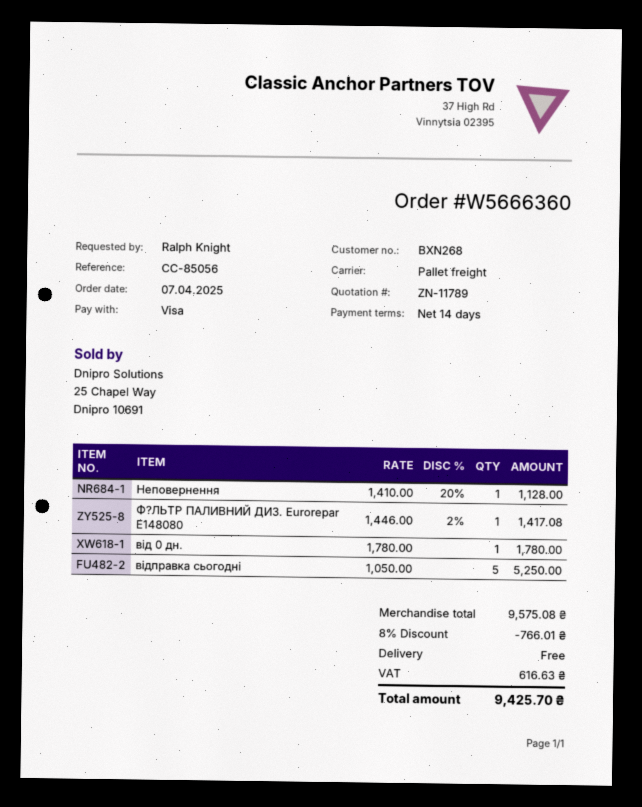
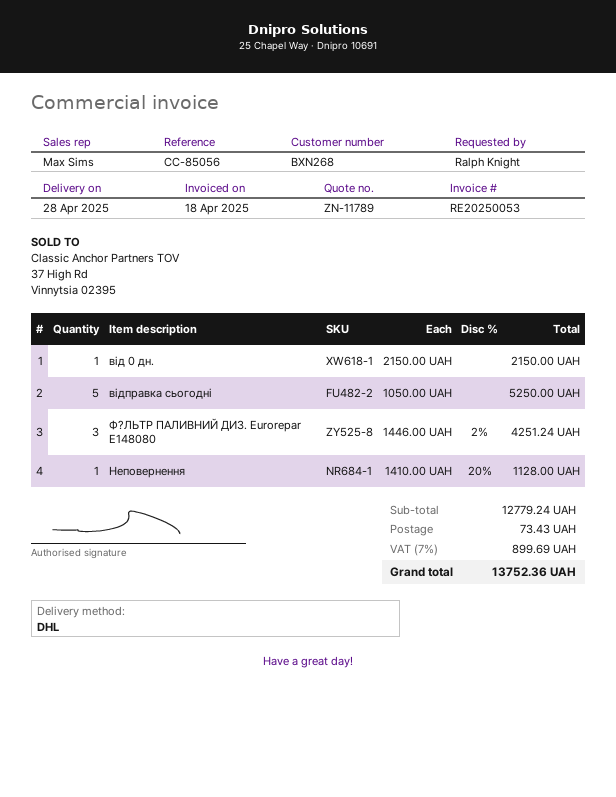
shipping method: pallet freight -> DHL
Ф?ЛЬТР ПАЛИВНИЙ ДИЗ. Eurorepar E148080: 1 x 1446.00 - 2% = 1417.08 -> 3 x 1446.00 - 2% = 4251.24
від 0 дн.: 1 x 1780.00 = 1780.00 -> 1 x 2150.00 = 2150.00
subtotal: 9575.08 -> 12779.24
discount: 8% = 766.01 -> none
shipping: 0.00 -> 73.43
tax: 616.63 -> 899.69
total: 9425.70 -> 13752.36

